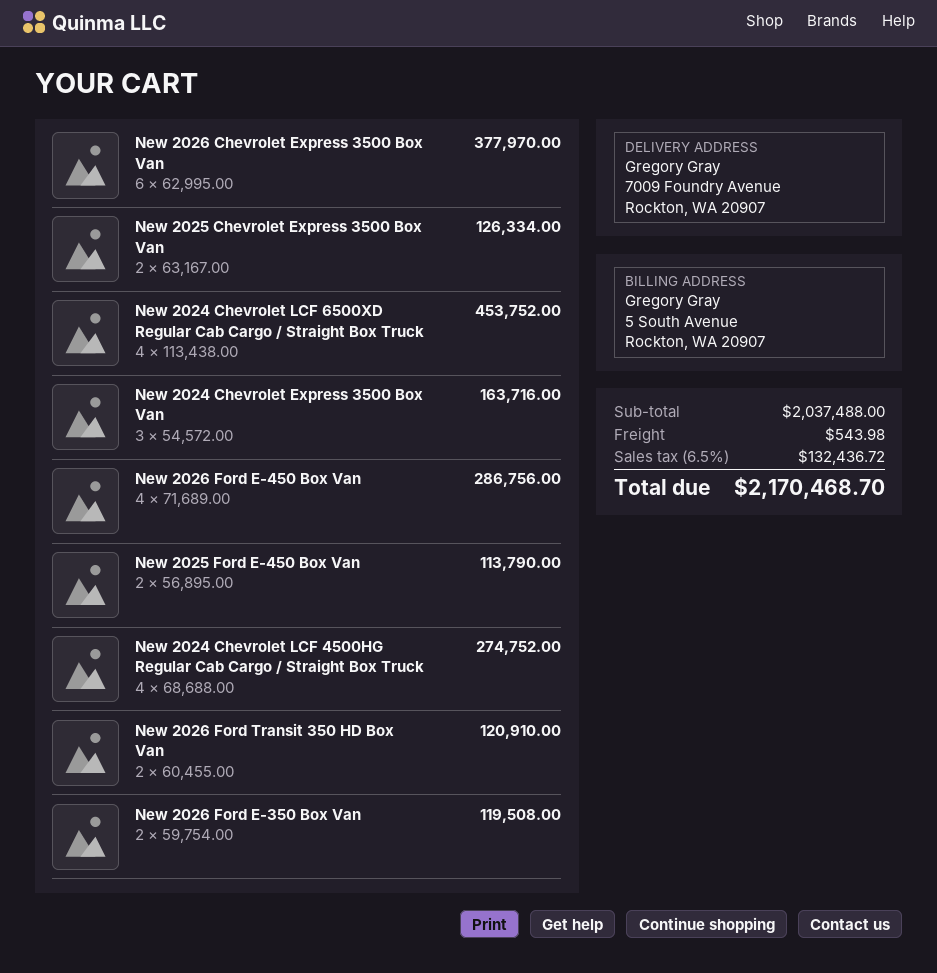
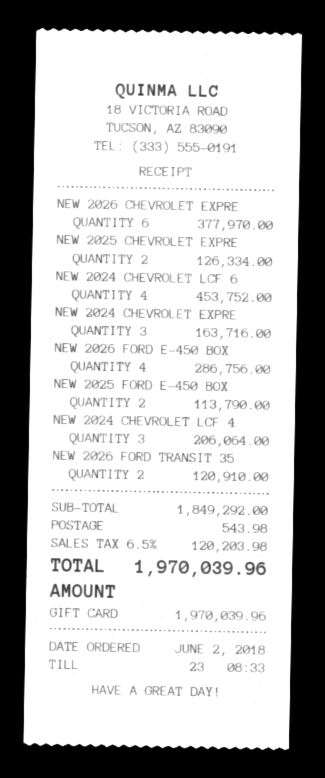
New 2024 Chevrolet LCF 4500HG Regular Cab Cargo / Straight Box Truck: 4 for 274752.00 -> 3 for 206064.00
New 2026 Ford E-350 Box Van: 2 for 119508.00 -> none
subtotal: 2037488.00 -> 1849292.00
tax: 6.5% = 132436.72 -> 6.5% = 120203.98
total: 2170468.70 -> 1970039.96

